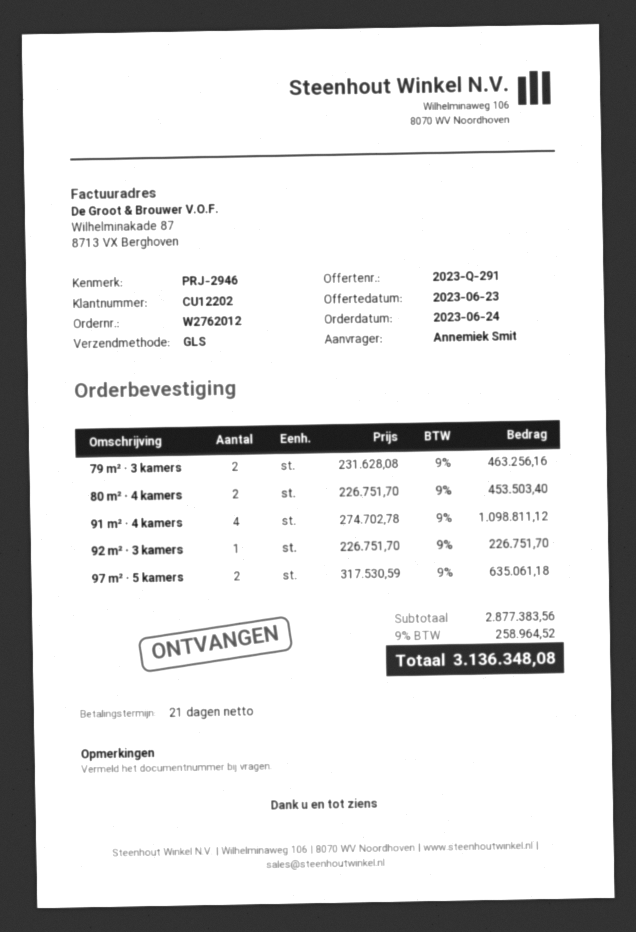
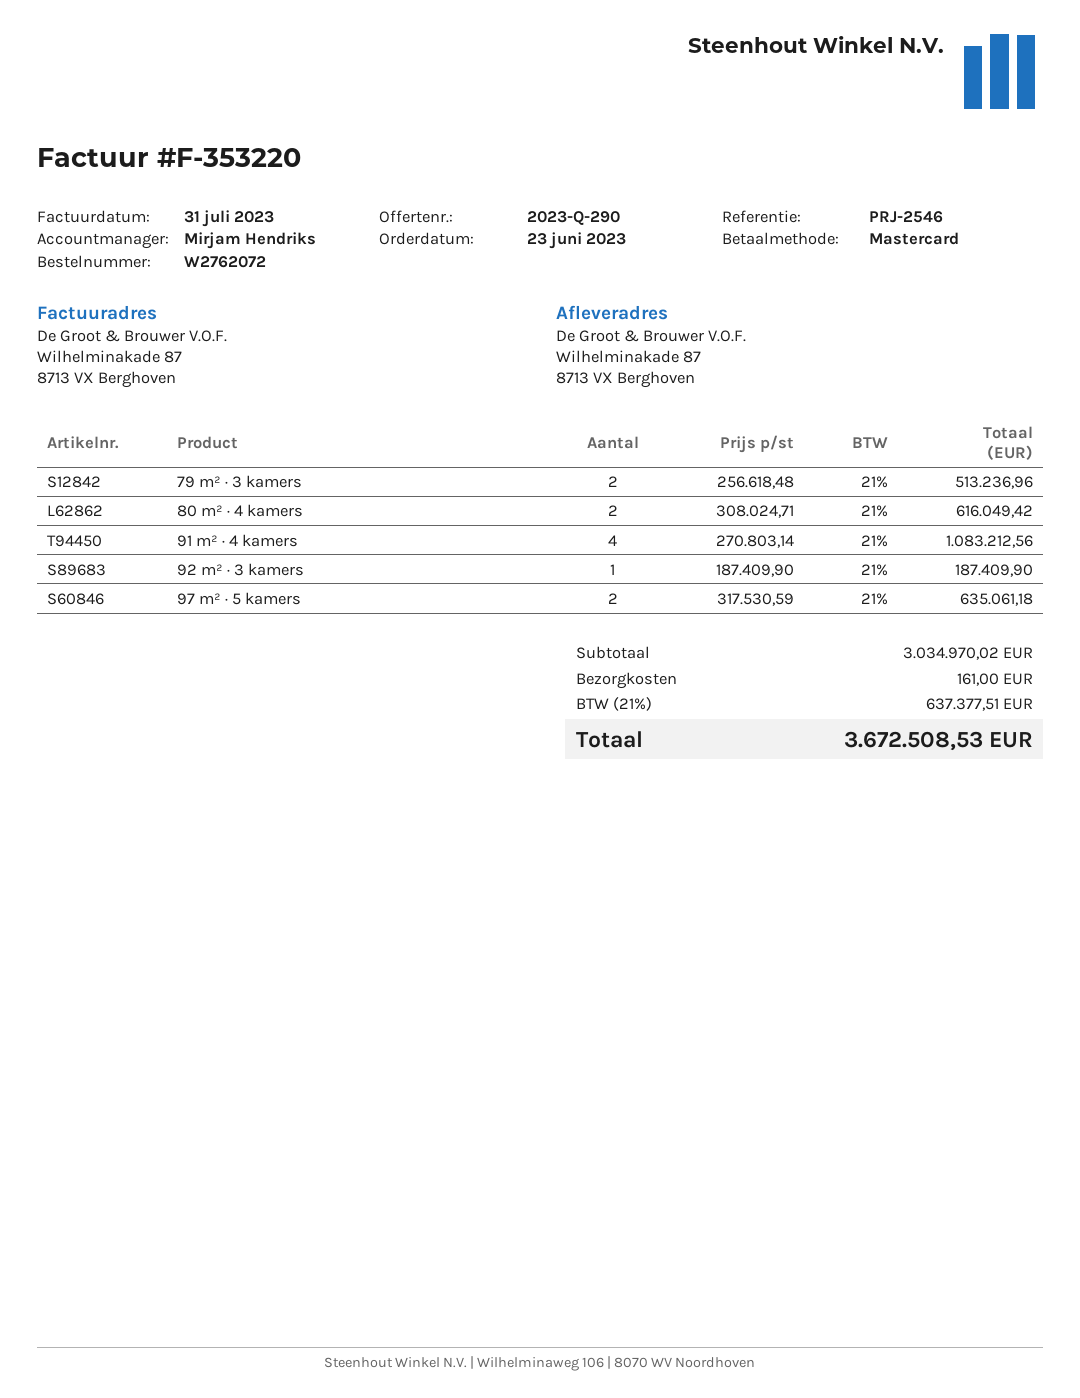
quote number: 2023-Q-291 -> 2023-Q-290
order number: W2762012 -> W2762072
order date: 2023-06-24 -> 2023-06-23
reference: PRJ-2946 -> PRJ-2546
79 m² · 3 kamers: 2 x 231628.08 = 463256.16 -> 2 x 256618.48 = 513236.96
80 m² · 4 kamers: 2 x 226751.70 = 453503.40 -> 2 x 308024.71 = 616049.42
91 m² · 4 kamers: 4 x 274702.78 = 1098811.12 -> 4 x 270803.14 = 1083212.56
92 m² · 3 kamers: 1 x 226751.70 = 226751.70 -> 1 x 187409.90 = 187409.90
subtotal: 2877383.56 -> 3034970.02
shipping: none -> 161.00
tax: 9% = 258964.52 -> 21% = 637377.51
total: 3136348.08 -> 3672508.53

